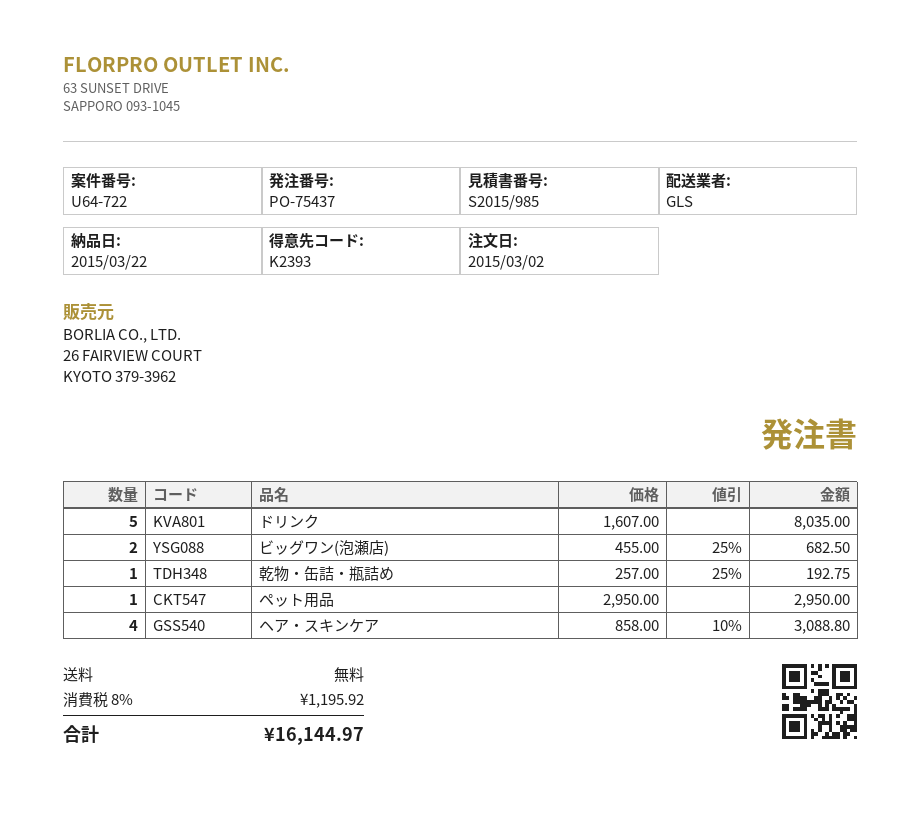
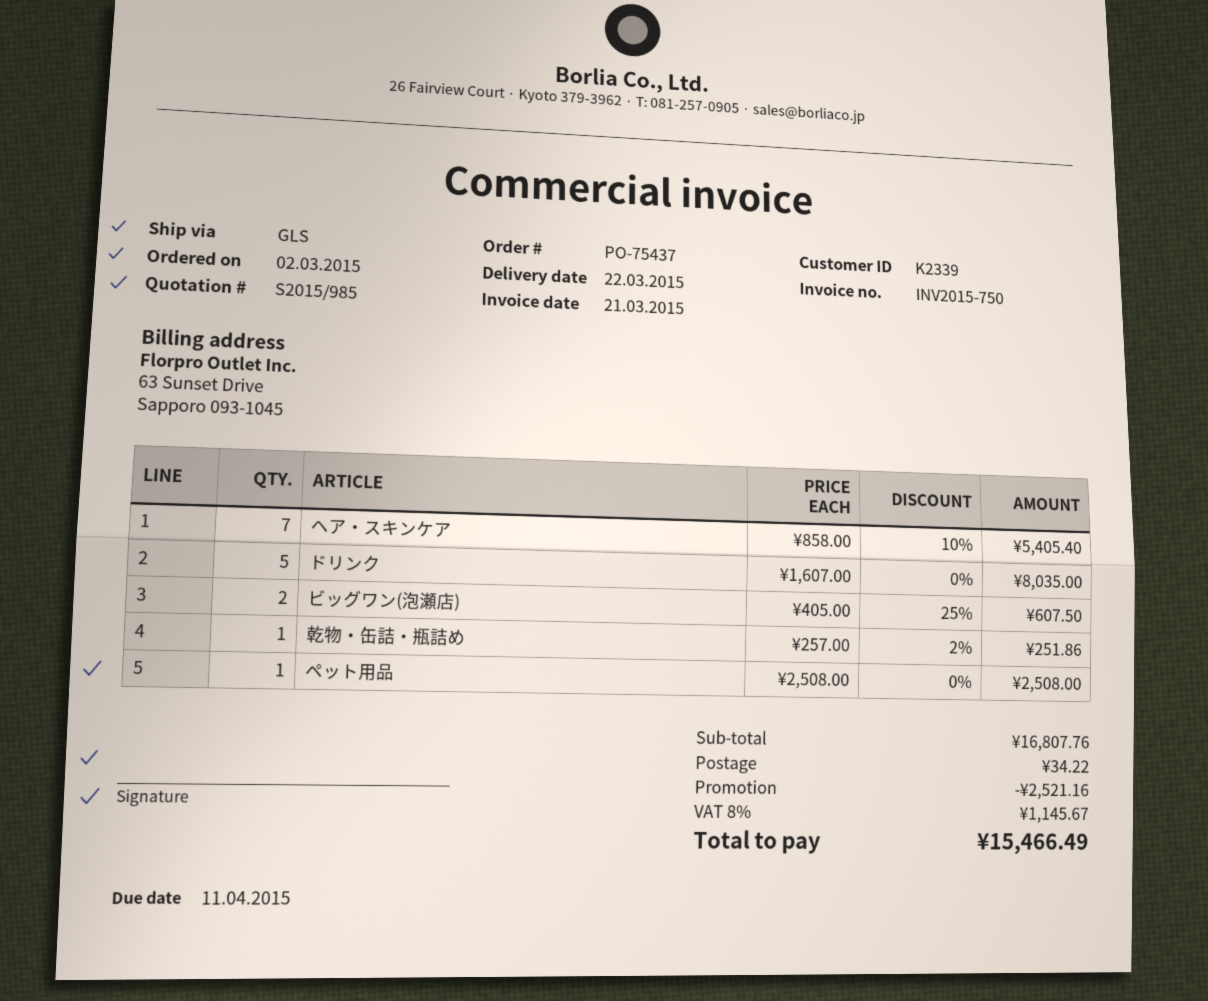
customer number: K2393 -> K2339
ビッグワン(泡瀬店): 2 x 455.00 - 25% = 682.50 -> 2 x 405.00 - 25% = 607.50
乾物・缶詰・瓶詰め: 1 x 257.00 - 25% = 192.75 -> 1 x 257.00 - 2% = 251.86
ペット用品: 1 x 2950.00 = 2950.00 -> 1 x 2508.00 = 2508.00
ヘア・スキンケア: 4 x 858.00 - 10% = 3088.80 -> 7 x 858.00 - 10% = 5405.40
discount: none -> 2521.16
shipping: 0.00 -> 34.22
tax: 8% = 1195.92 -> 8% = 1145.67
total: 16144.97 -> 15466.49

